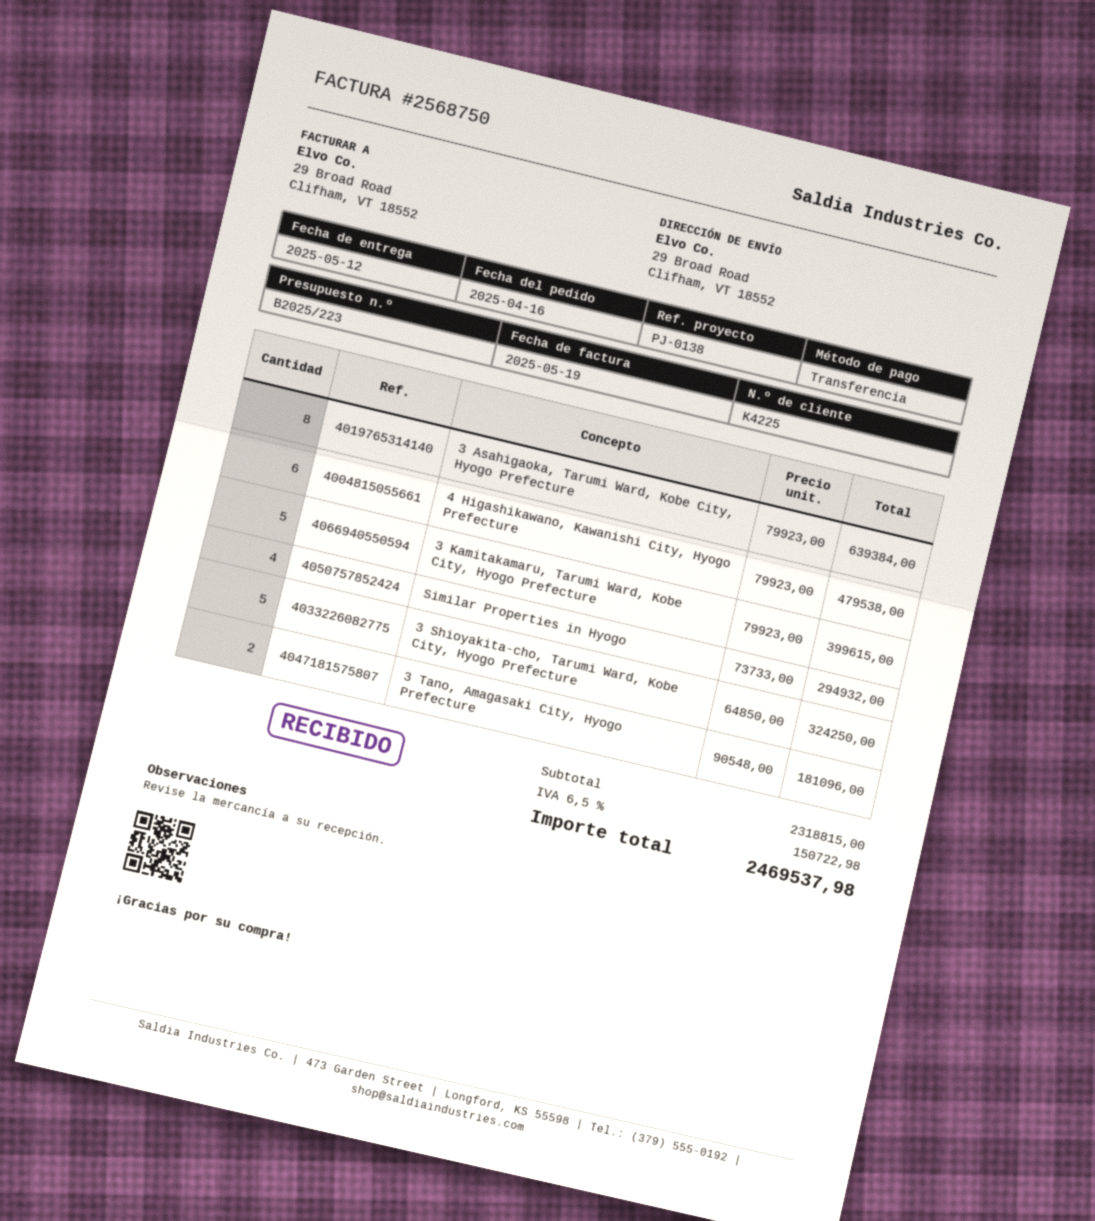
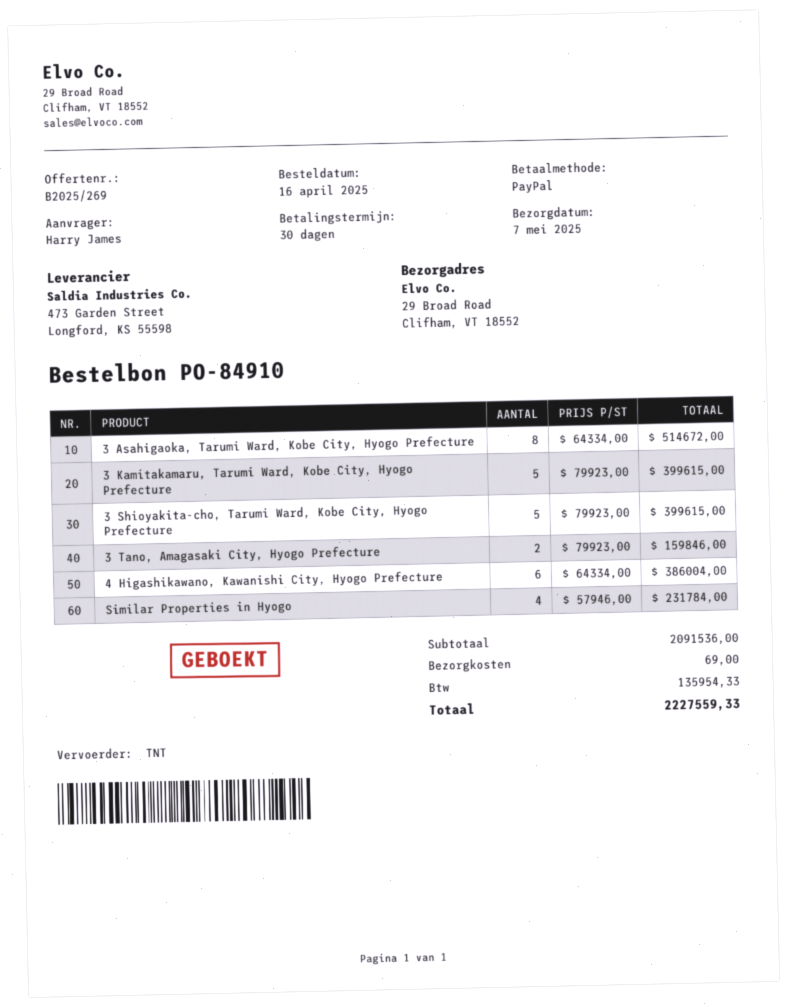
quote number: B2025/223 -> B2025/269
delivery date: 2025-05-12 -> 2025-05-07
payment method: bank transfer -> PayPal
3 Asahigaoka, Tarumi Ward, Kobe City, Hyogo Prefecture: 8 x 79923.00 = 639384.00 -> 8 x 64334.00 = 514672.00
4 Higashikawano, Kawanishi City, Hyogo Prefecture: 6 x 79923.00 = 479538.00 -> 6 x 64334.00 = 386004.00
Similar Properties in Hyogo: 4 x 73733.00 = 294932.00 -> 4 x 57946.00 = 231784.00
3 Shioyakita-cho, Tarumi Ward, Kobe City, Hyogo Prefecture: 5 x 64850.00 = 324250.00 -> 5 x 79923.00 = 399615.00
3 Tano, Amagasaki City, Hyogo Prefecture: 2 x 90548.00 = 181096.00 -> 2 x 79923.00 = 159846.00
subtotal: 2318815.00 -> 2091536.00
shipping: none -> 69.00
tax: 150722.98 -> 135954.33
total: 2469537.98 -> 2227559.33

